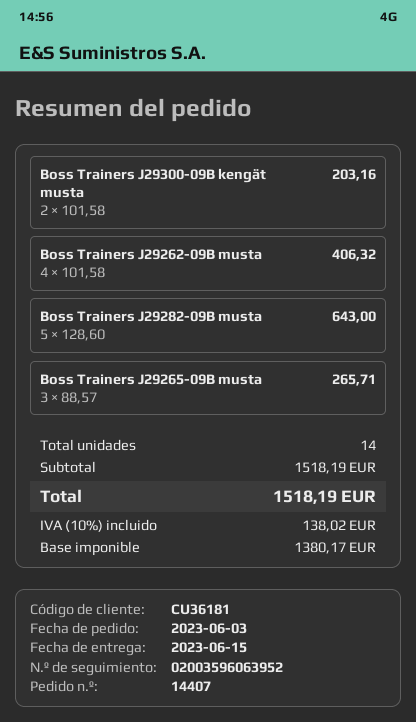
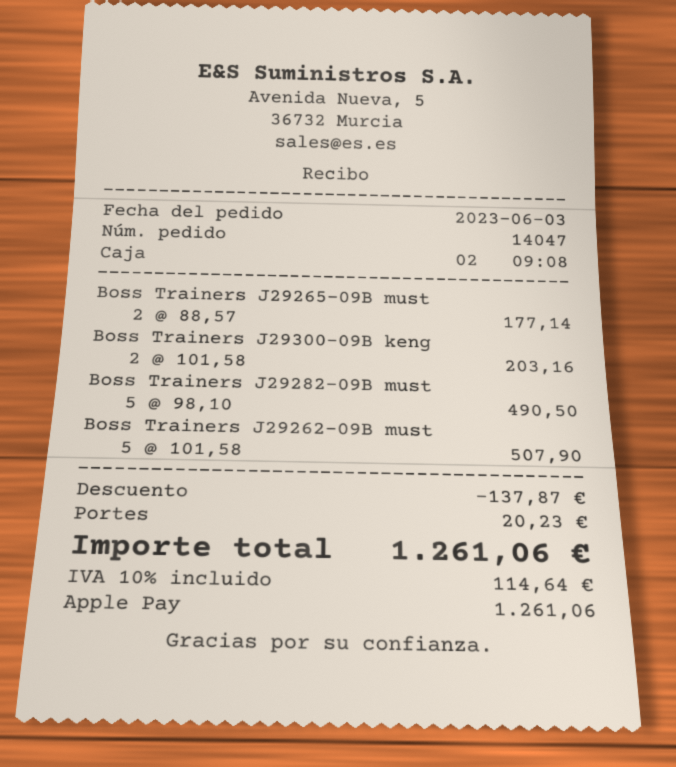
order number: 14407 -> 14047
Boss Trainers J29262-09B musta: 4 x 101.58 = 406.32 -> 5 x 101.58 = 507.90
Boss Trainers J29282-09B musta: 5 x 128.60 = 643.00 -> 5 x 98.10 = 490.50
Boss Trainers J29265-09B musta: 3 x 88.57 = 265.71 -> 2 x 88.57 = 177.14
discount: none -> 137.87
shipping: none -> 20.23
tax: 10% = 138.02 -> 10% = 114.64
total: 1518.19 -> 1261.06

